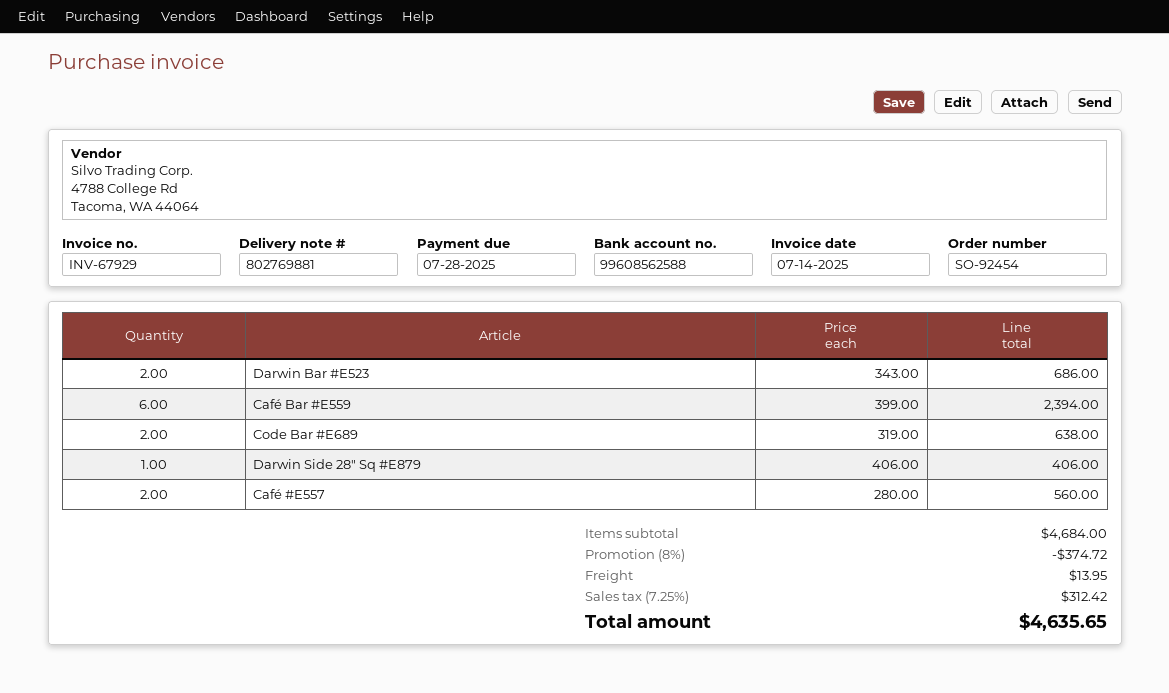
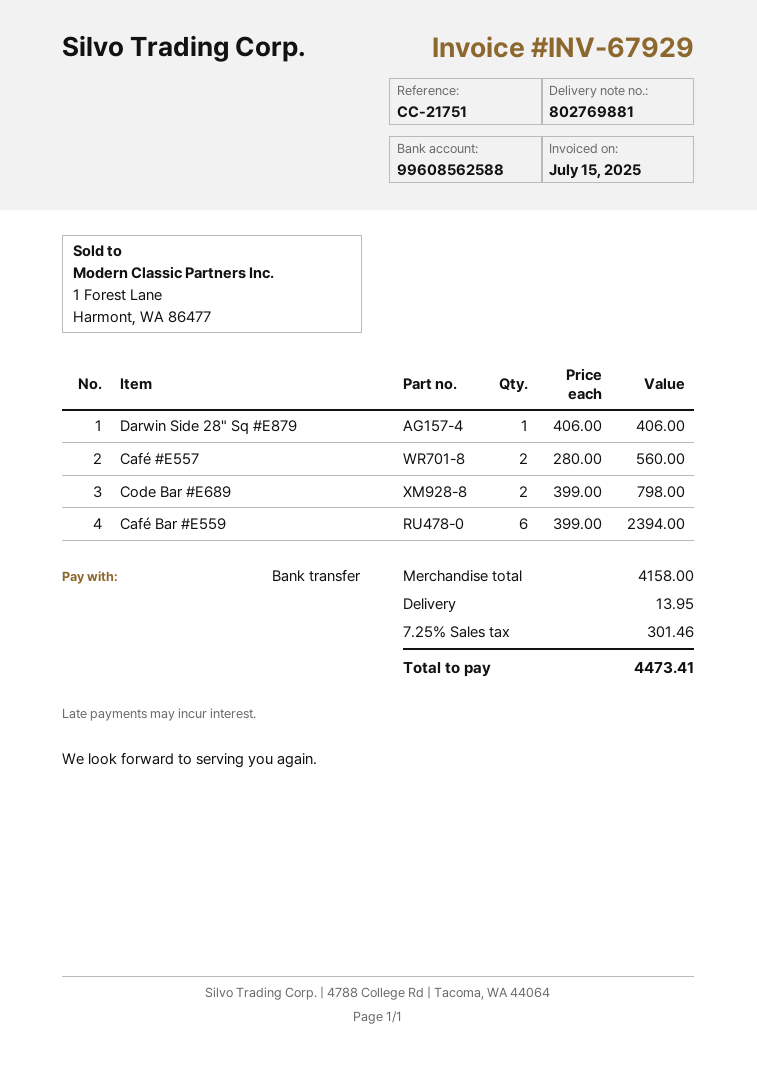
invoice date: 2025-07-14 -> 2025-07-15
Darwin Bar #E523: 2 x 343.00 = 686.00 -> none
Code Bar #E689: 2 x 319.00 = 638.00 -> 2 x 399.00 = 798.00
subtotal: 4684.00 -> 4158.00
discount: 8% = 374.72 -> none
tax: 7.25% = 312.42 -> 7.25% = 301.46
total: 4635.65 -> 4473.41

